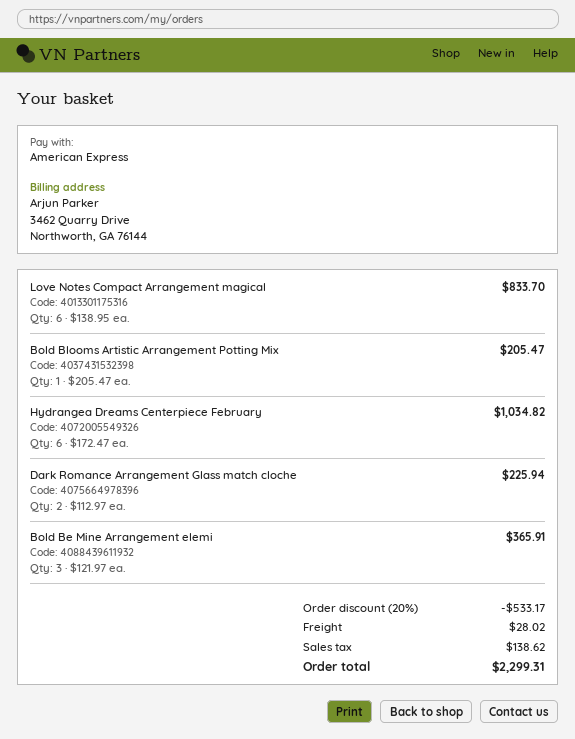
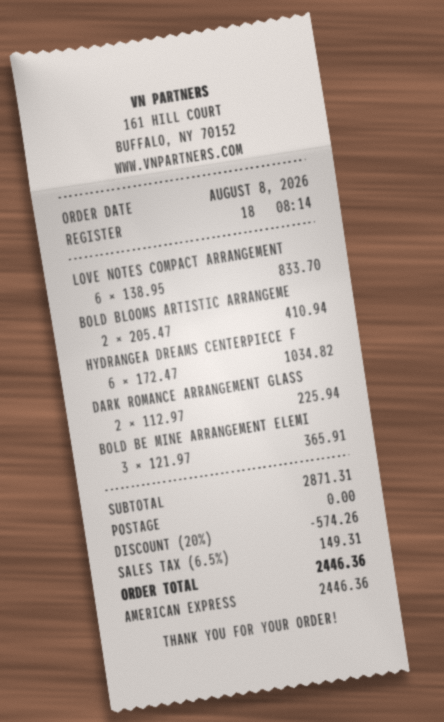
Bold Blooms Artistic Arrangement Potting Mix: 1 x 205.47 = 205.47 -> 2 x 205.47 = 410.94
discount: 20% = 533.17 -> 20% = 574.26
shipping: 28.02 -> 0.00
tax: 138.62 -> 149.31
total: 2299.31 -> 2446.36

